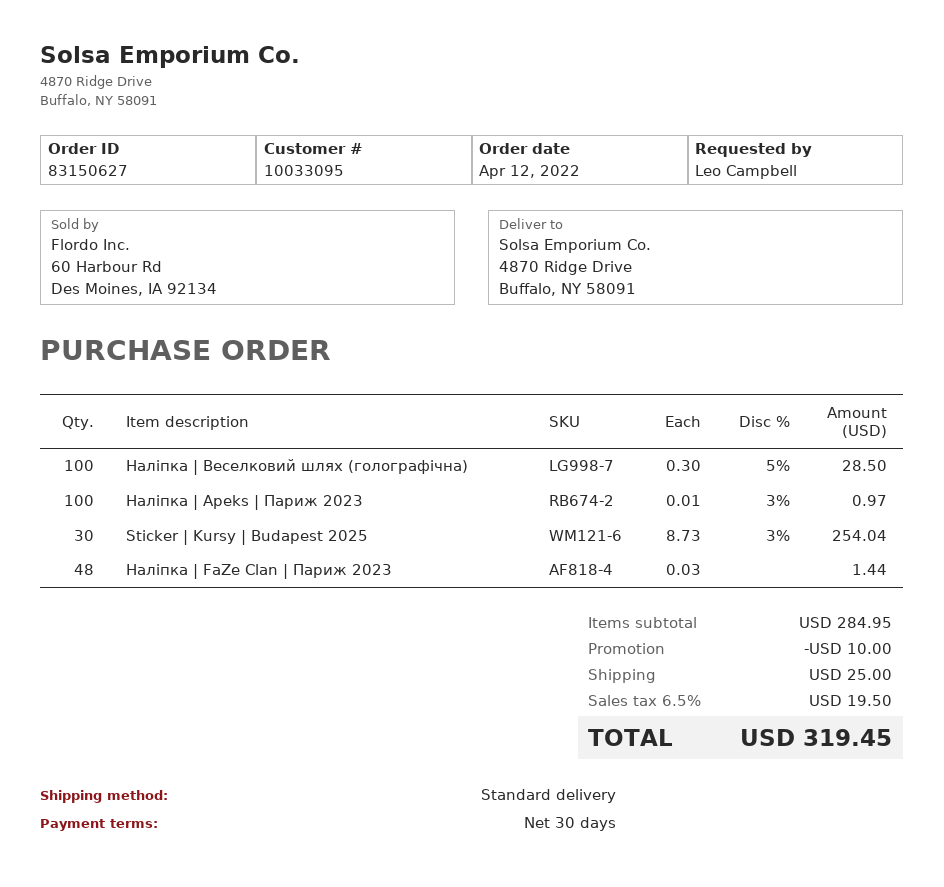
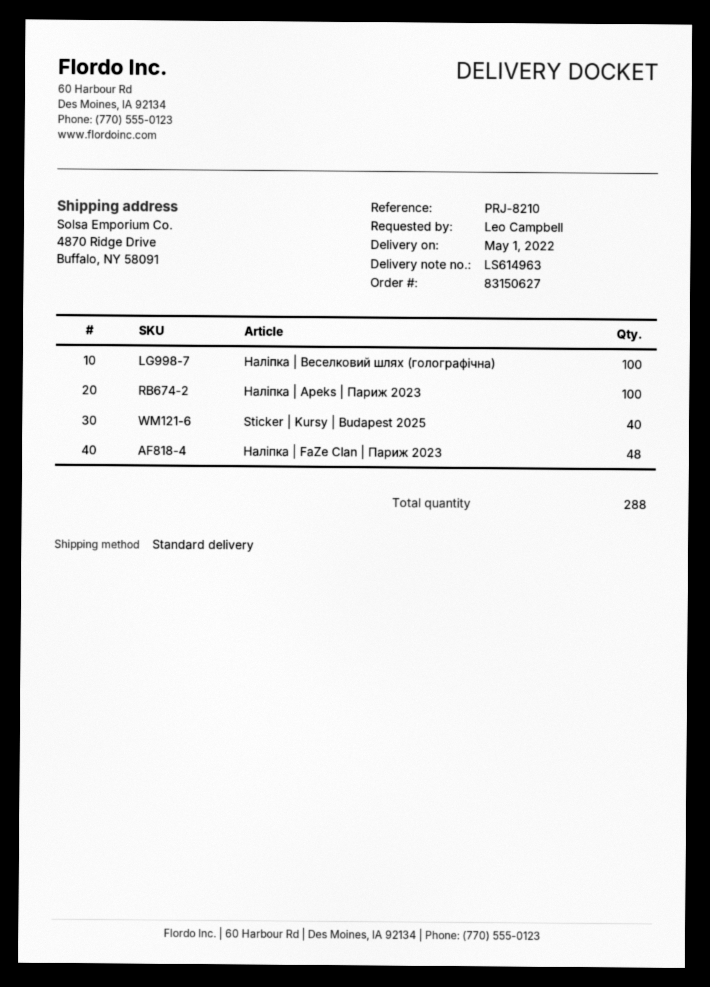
Sticker | Kursy | Budapest 2025: 30 -> 40

